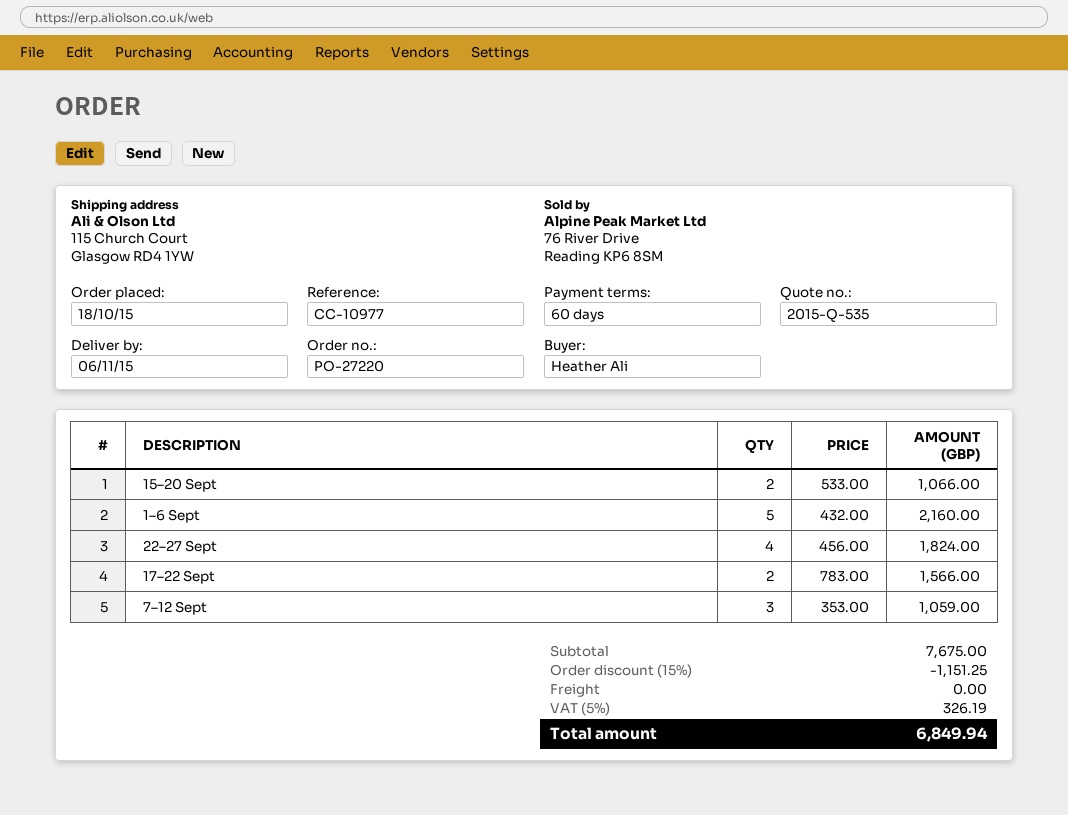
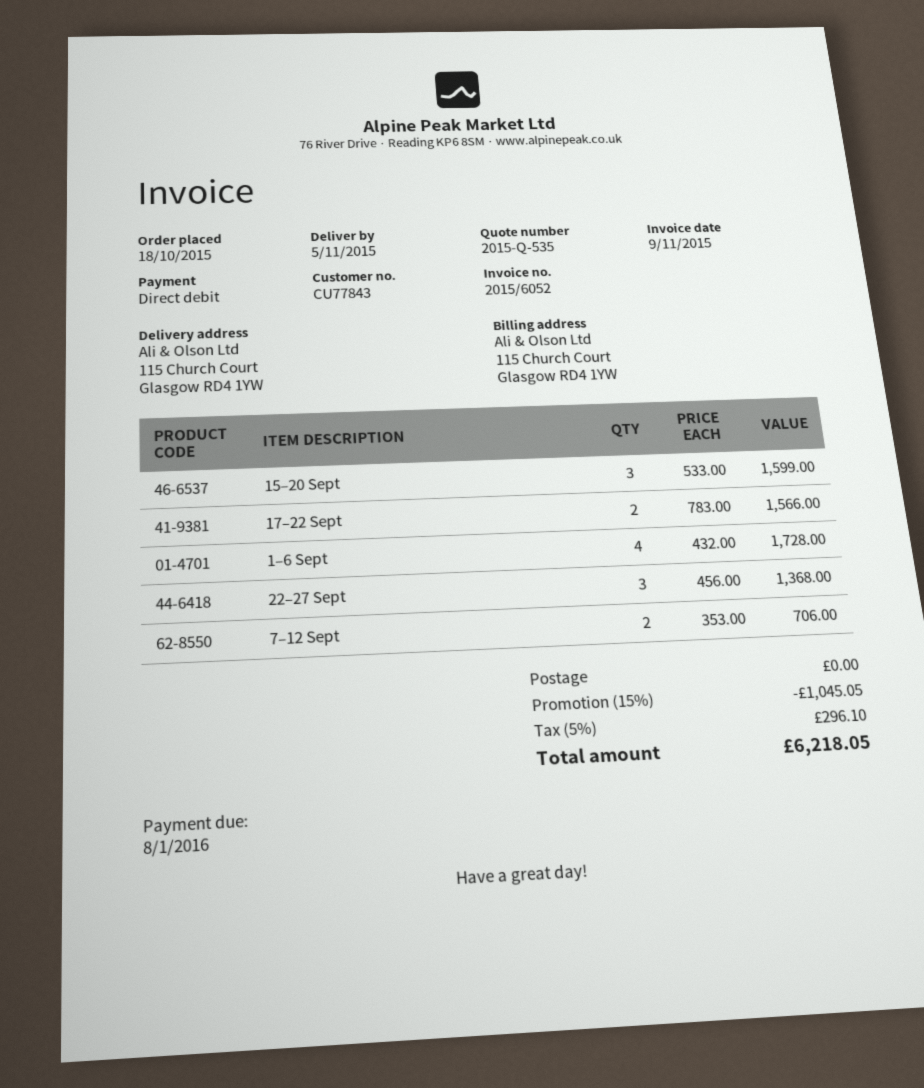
delivery date: 2015-11-06 -> 2015-11-05
15–20 Sept: 2 x 533.00 = 1066.00 -> 3 x 533.00 = 1599.00
1–6 Sept: 5 x 432.00 = 2160.00 -> 4 x 432.00 = 1728.00
22–27 Sept: 4 x 456.00 = 1824.00 -> 3 x 456.00 = 1368.00
7–12 Sept: 3 x 353.00 = 1059.00 -> 2 x 353.00 = 706.00
discount: 15% = 1151.25 -> 15% = 1045.05
tax: 5% = 326.19 -> 5% = 296.10
total: 6849.94 -> 6218.05

